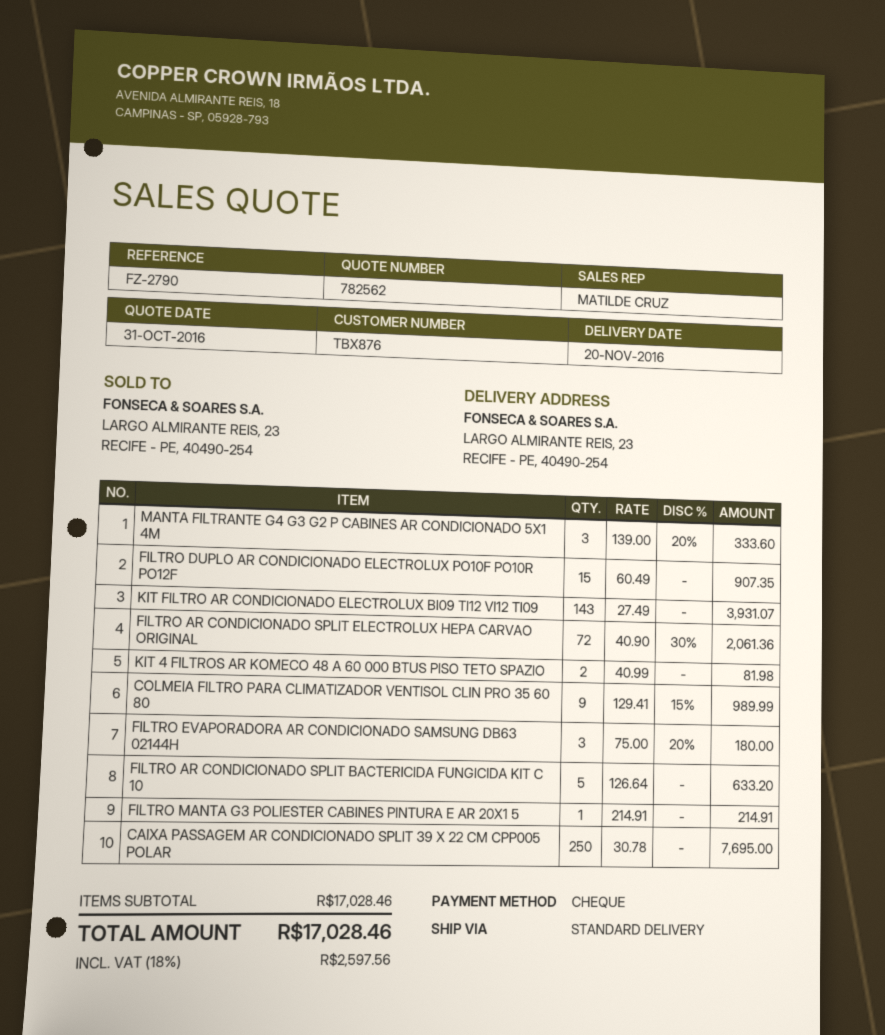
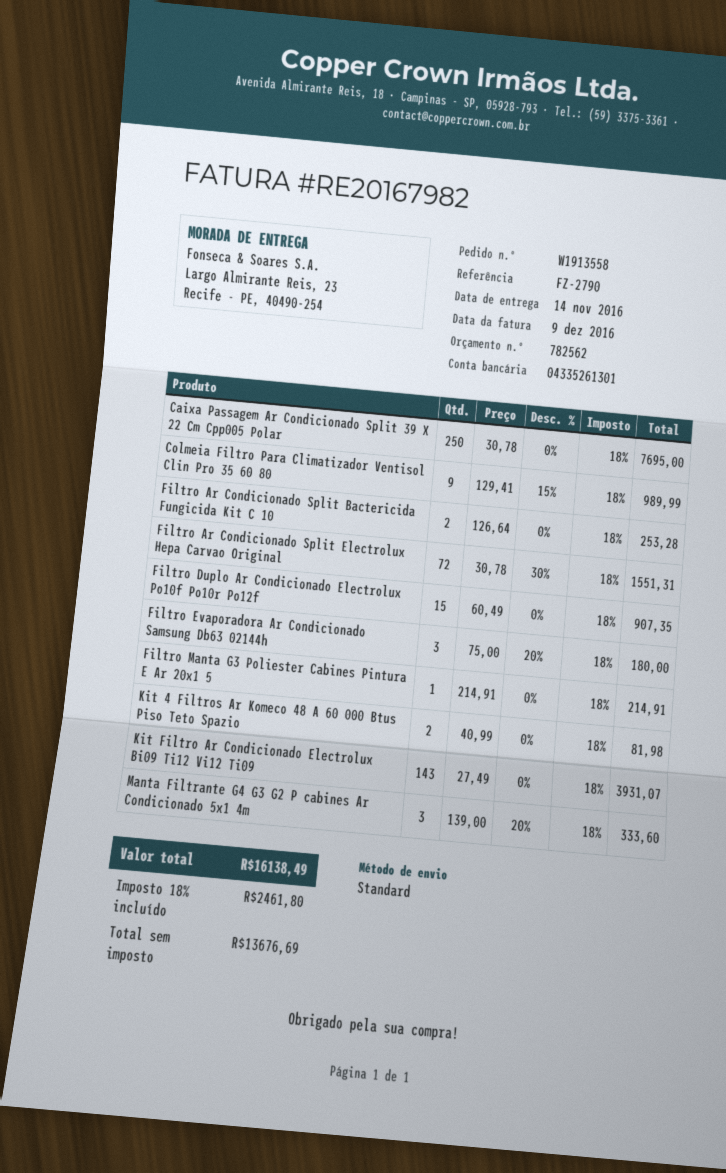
delivery date: 2016-11-20 -> 2016-11-14
FILTRO AR CONDICIONADO SPLIT ELECTROLUX HEPA CARVAO ORIGINAL: 72 x 40.90 - 30% = 2061.36 -> 72 x 30.78 - 30% = 1551.31
FILTRO AR CONDICIONADO SPLIT BACTERICIDA FUNGICIDA KIT C 10: 5 x 126.64 = 633.20 -> 2 x 126.64 = 253.28
tax: 18% = 2597.56 -> 18% = 2461.80
total: 17028.46 -> 16138.49

